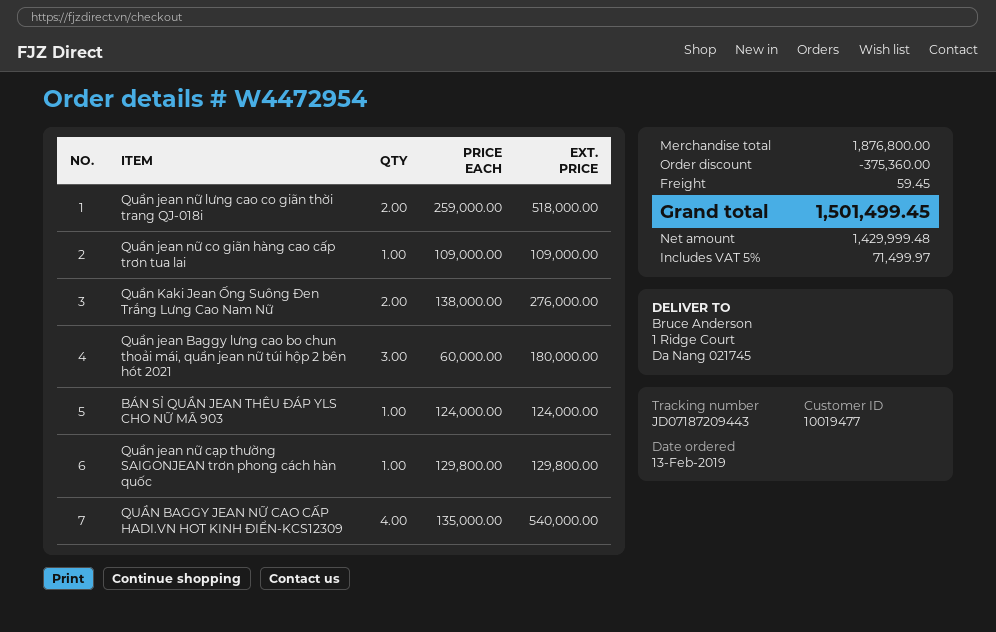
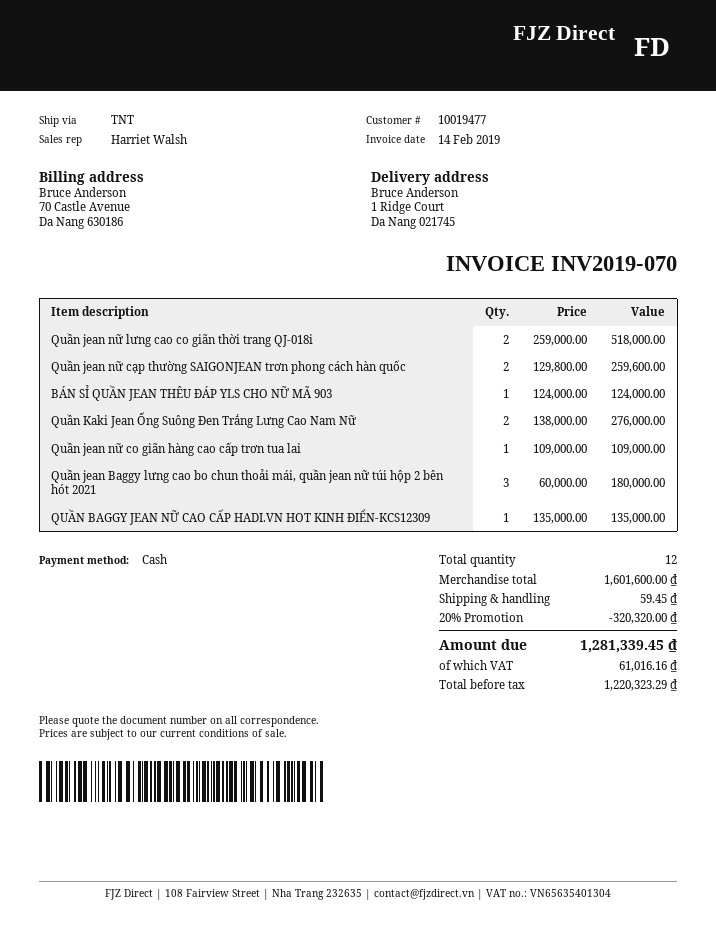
Quần jean nữ cạp thường SAIGONJEAN trơn phong cách hàn quốc: 1 x 129800.00 = 129800.00 -> 2 x 129800.00 = 259600.00
QUẦN BAGGY JEAN NỮ CAO CẤP HADI.VN HOT KINH ĐIỂN-KCS12309: 4 x 135000.00 = 540000.00 -> 1 x 135000.00 = 135000.00
subtotal: 1876800.00 -> 1601600.00
discount: 375360.00 -> 320320.00
net: 1429999.48 -> 1220323.29
tax: 71499.97 -> 61016.16
total: 1501499.45 -> 1281339.45

